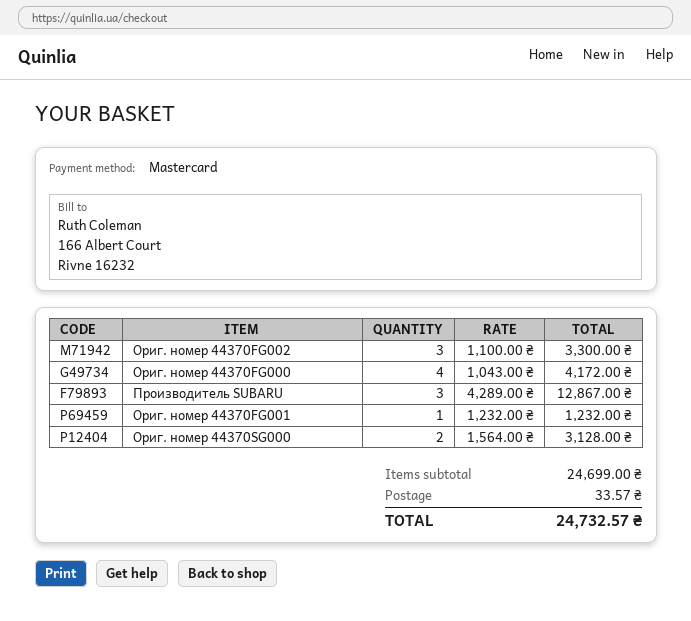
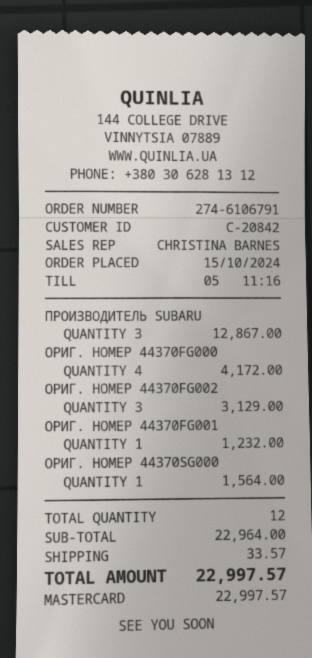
Ориг. номер 44370FG002: 3 for 3300.00 -> 3 for 3129.00
Ориг. номер 44370SG000: 2 for 3128.00 -> 1 for 1564.00
subtotal: 24699.00 -> 22964.00
total: 24732.57 -> 22997.57

